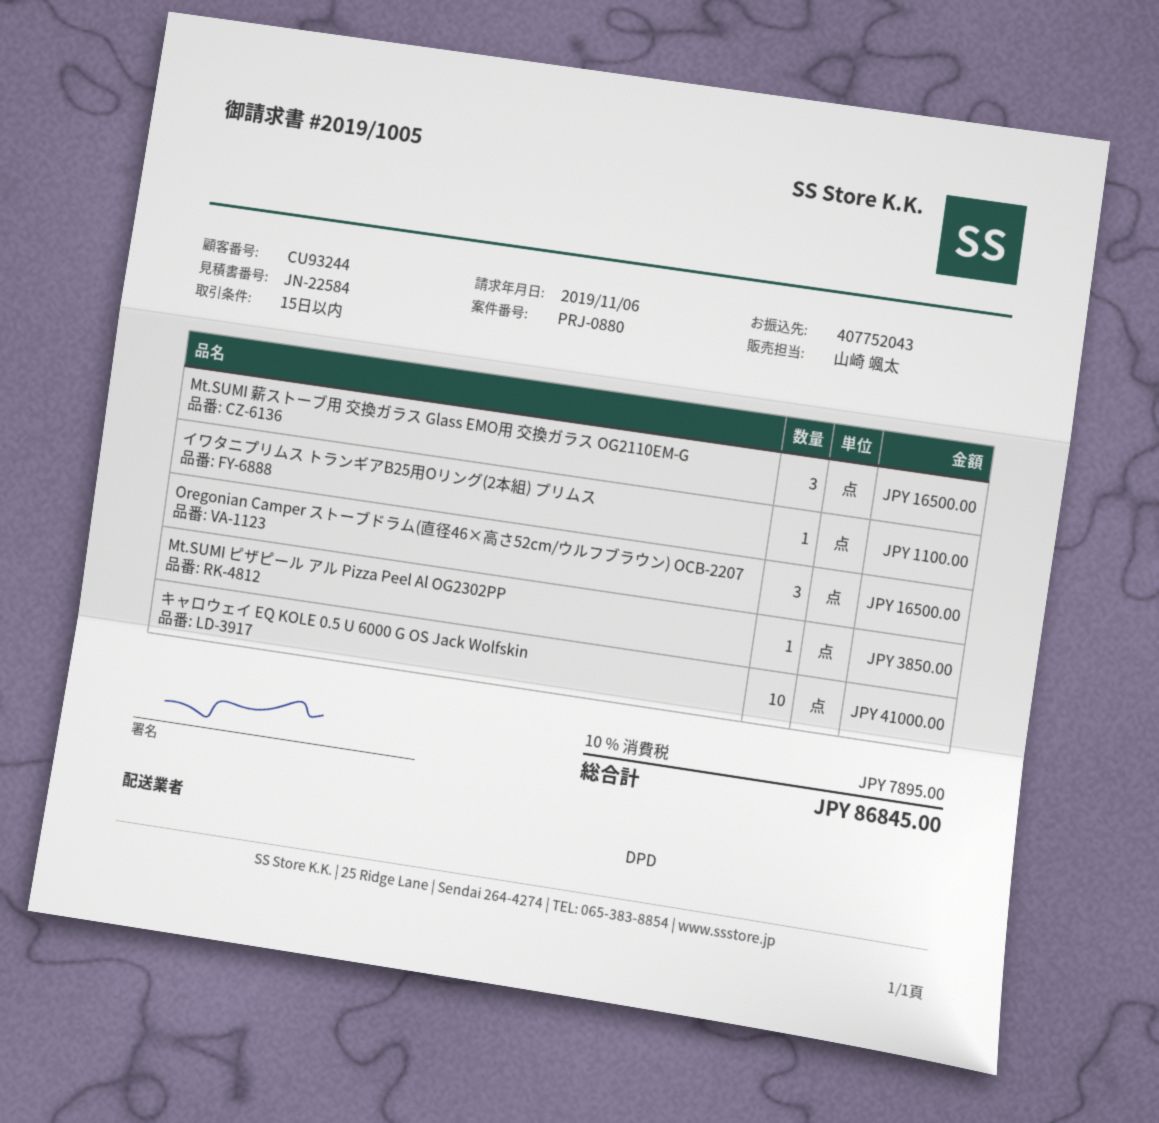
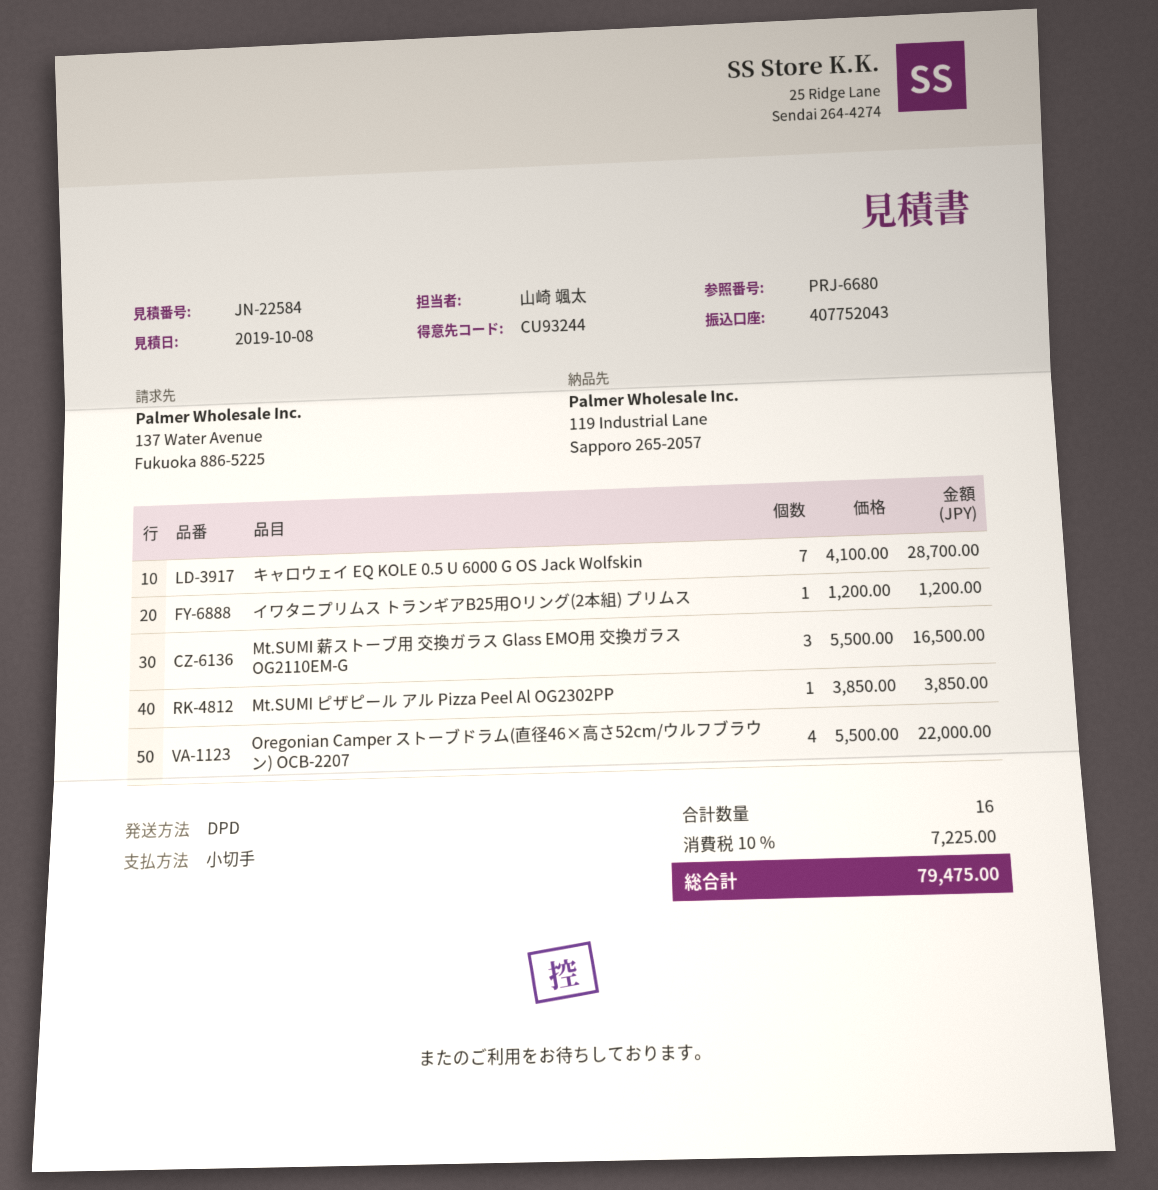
reference: PRJ-0880 -> PRJ-6680
イワタニプリムス トランギアB25用Oリング(2本組) プリムス: 1 for 1100.00 -> 1 for 1200.00
Oregonian Camper ストーブドラム(直径46×高さ52cm/ウルフブラウン) OCB-2207: 3 for 16500.00 -> 4 for 22000.00
キャロウェイ EQ KOLE 0.5 U 6000 G OS Jack Wolfskin: 10 for 41000.00 -> 7 for 28700.00
tax: 10% = 7895.00 -> 10% = 7225.00
total: 86845.00 -> 79475.00

